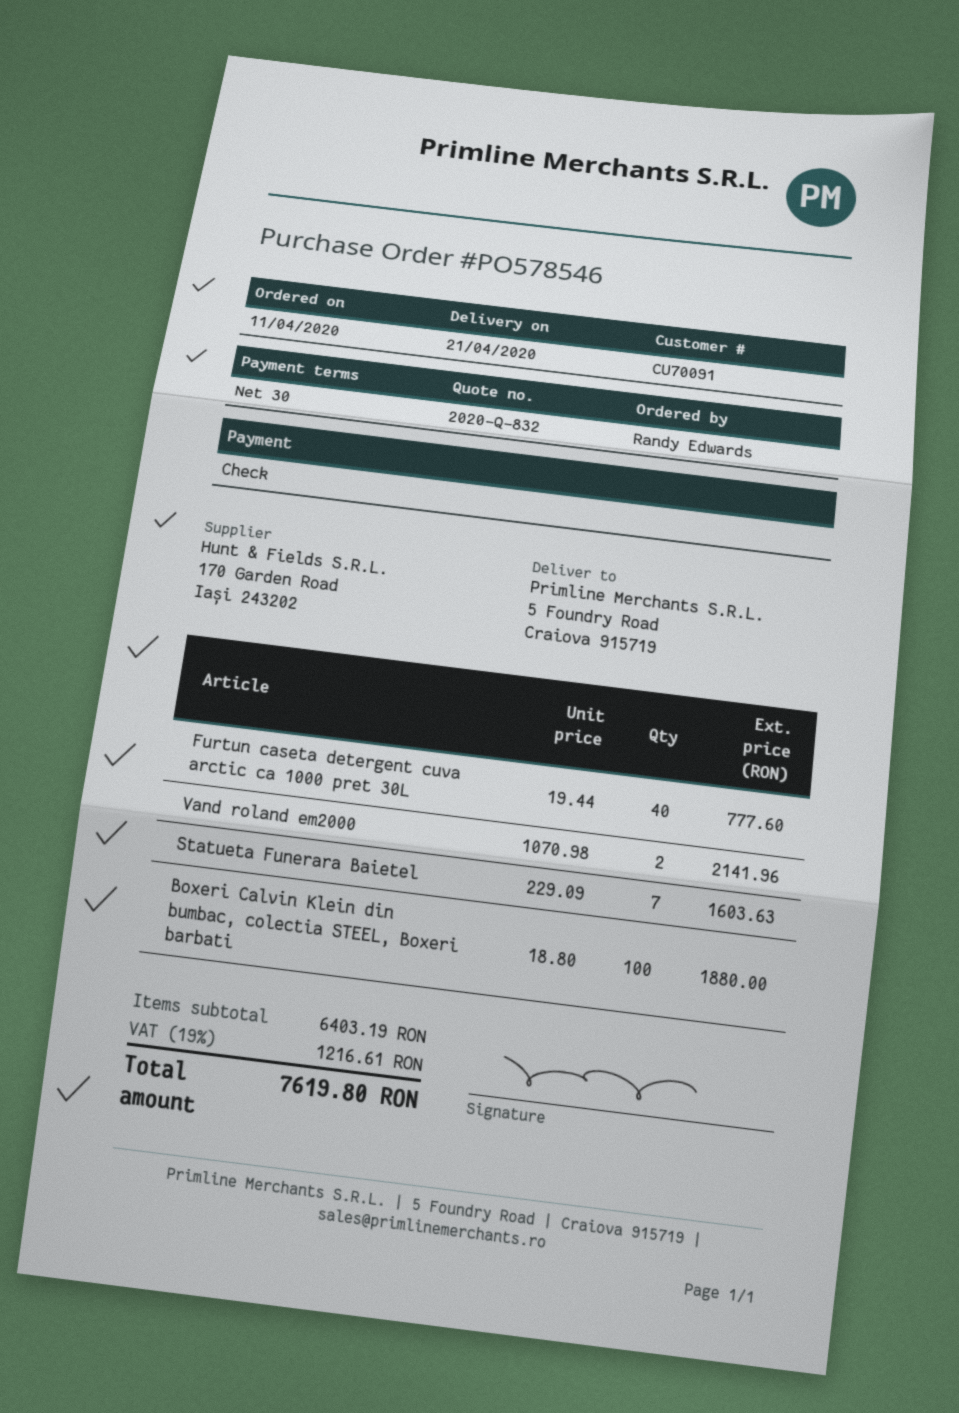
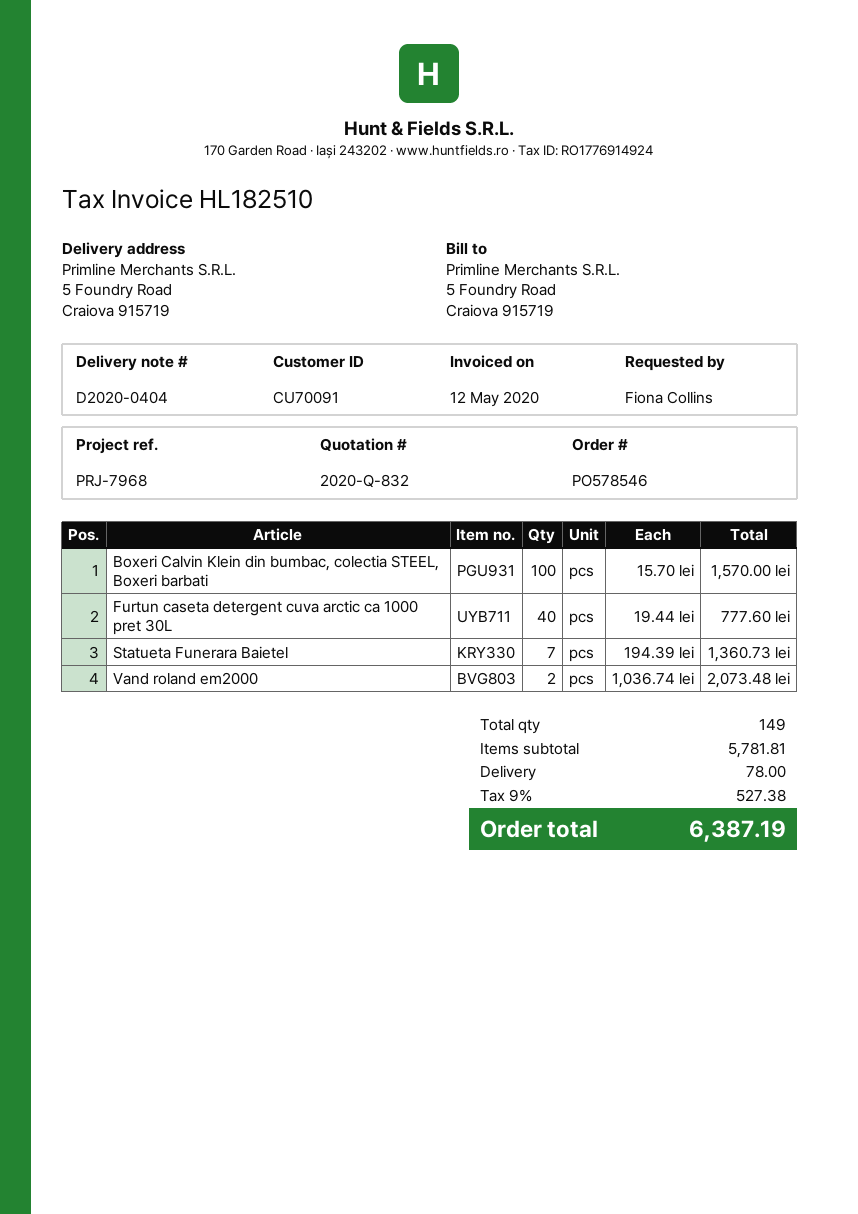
ordered by: Randy Edwards -> Fiona Collins
Vand roland em2000: 2 x 1070.98 = 2141.96 -> 2 x 1036.74 = 2073.48
Statueta Funerara Baietel: 7 x 229.09 = 1603.63 -> 7 x 194.39 = 1360.73
Boxeri Calvin Klein din bumbac, colectia STEEL, Boxeri barbati: 100 x 18.80 = 1880.00 -> 100 x 15.70 = 1570.00
subtotal: 6403.19 -> 5781.81
shipping: none -> 78.00
tax: 19% = 1216.61 -> 9% = 527.38
total: 7619.80 -> 6387.19

